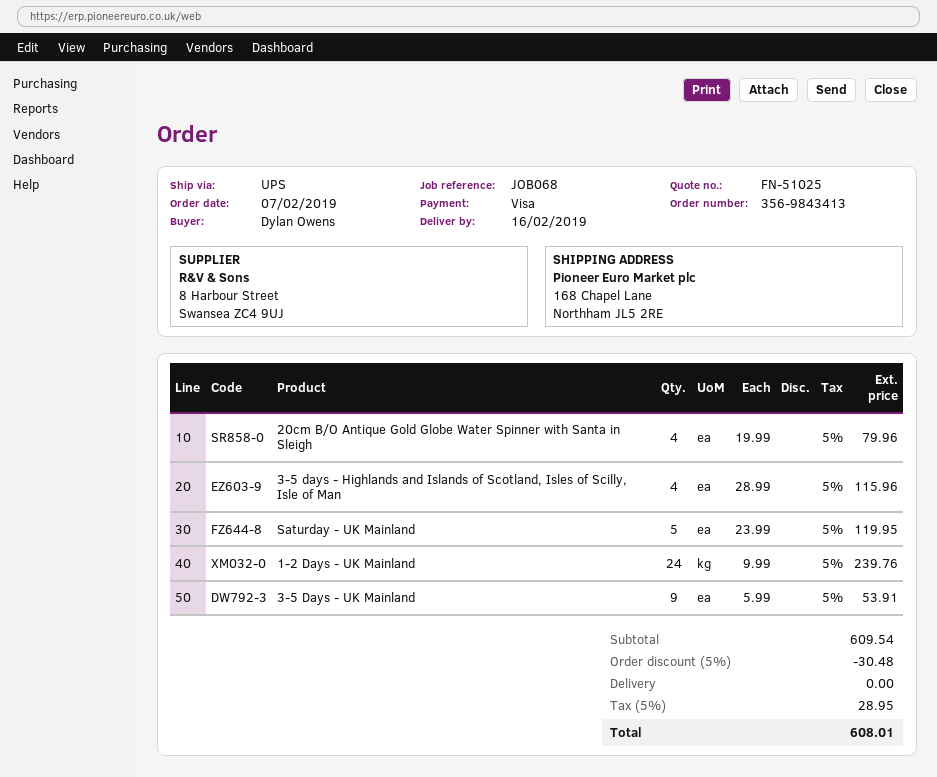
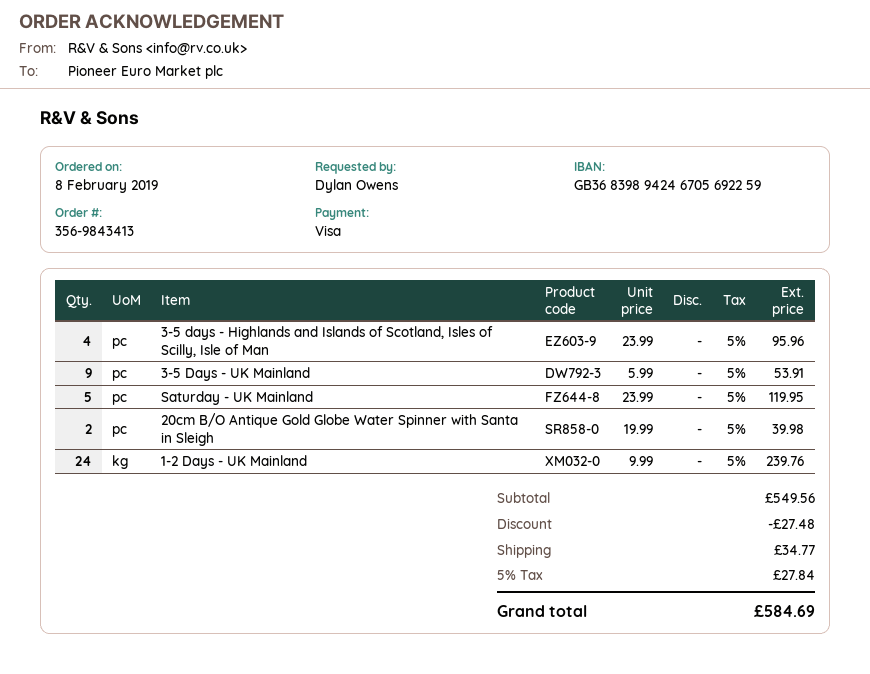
order date: 2019-02-07 -> 2019-02-08
20cm B/O Antique Gold Globe Water Spinner with Santa in Sleigh: 4 x 19.99 = 79.96 -> 2 x 19.99 = 39.98
3-5 days - Highlands and Islands of Scotland, Isles of Scilly, Isle of Man: 4 x 28.99 = 115.96 -> 4 x 23.99 = 95.96
subtotal: 609.54 -> 549.56
discount: 30.48 -> 27.48
shipping: 0.00 -> 34.77
tax: 5% = 28.95 -> 5% = 27.84
total: 608.01 -> 584.69

